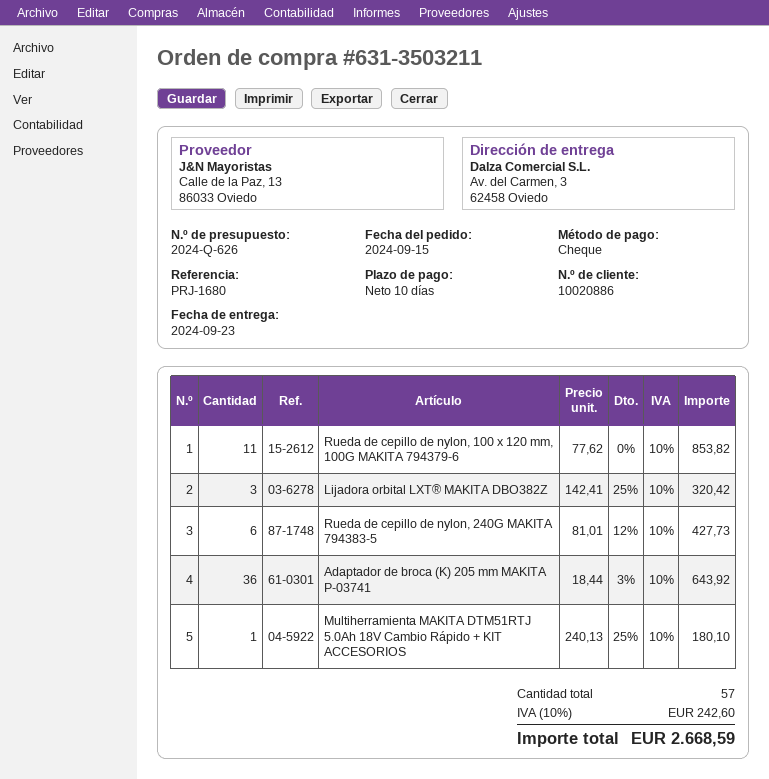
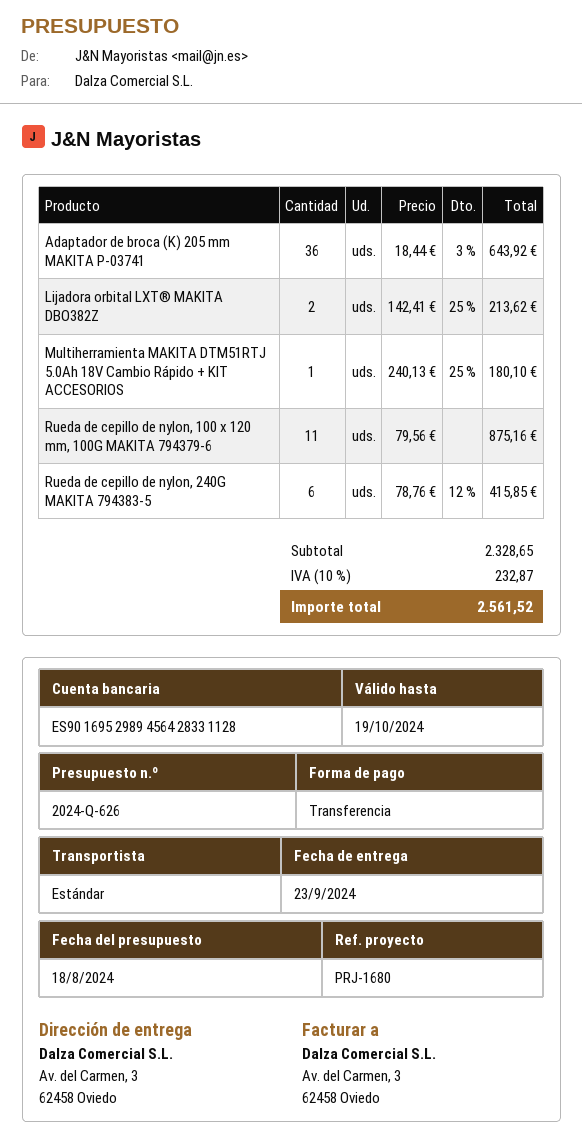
payment method: cheque -> bank transfer
Rueda de cepillo de nylon, 100 x 120 mm, 100G MAKITA 794379-6: 11 x 77.62 = 853.82 -> 11 x 79.56 = 875.16
Lijadora orbital LXT® MAKITA DBO382Z: 3 x 142.41 - 25% = 320.42 -> 2 x 142.41 - 25% = 213.62
Rueda de cepillo de nylon, 240G MAKITA 794383-5: 6 x 81.01 - 12% = 427.73 -> 6 x 78.76 - 12% = 415.85
tax: 10% = 242.60 -> 10% = 232.87
total: 2668.59 -> 2561.52

